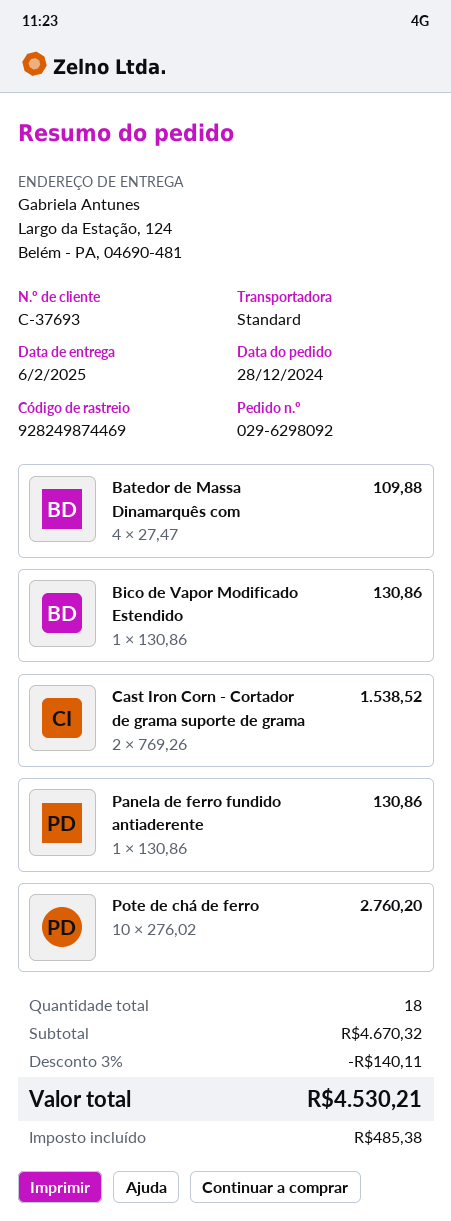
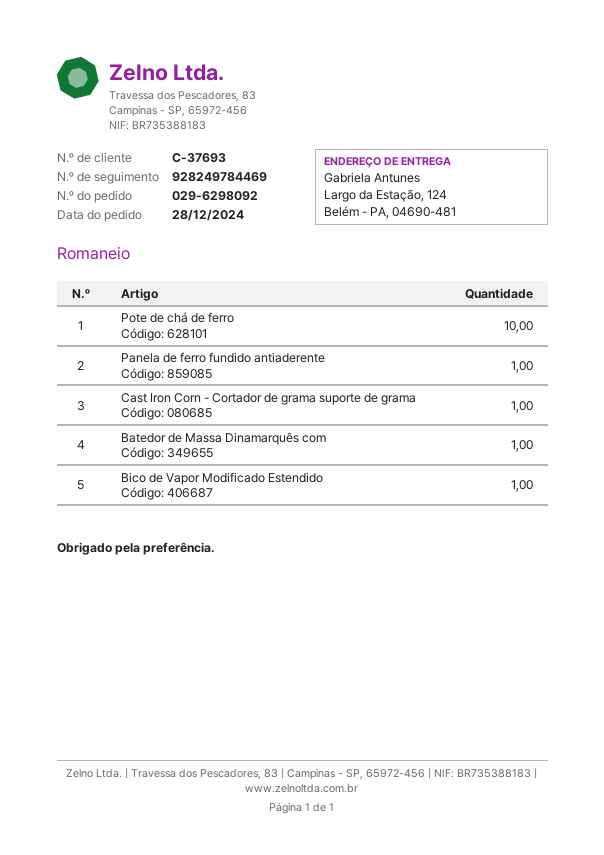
tracking number: 928249874469 -> 928249784469
Batedor de Massa Dinamarquês com: 4 -> 1
Cast Iron Corn - Cortador de grama suporte de grama: 2 -> 1

